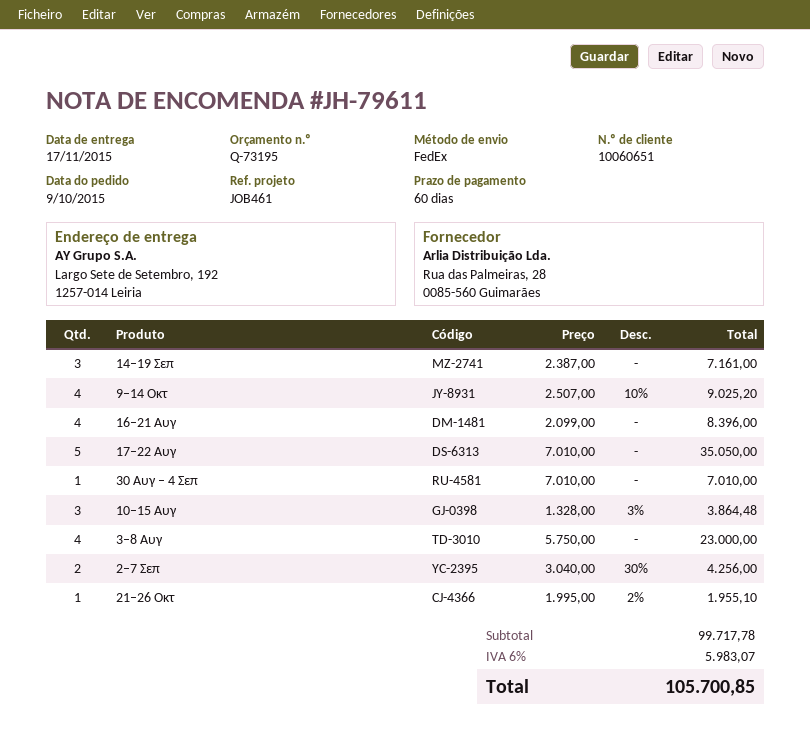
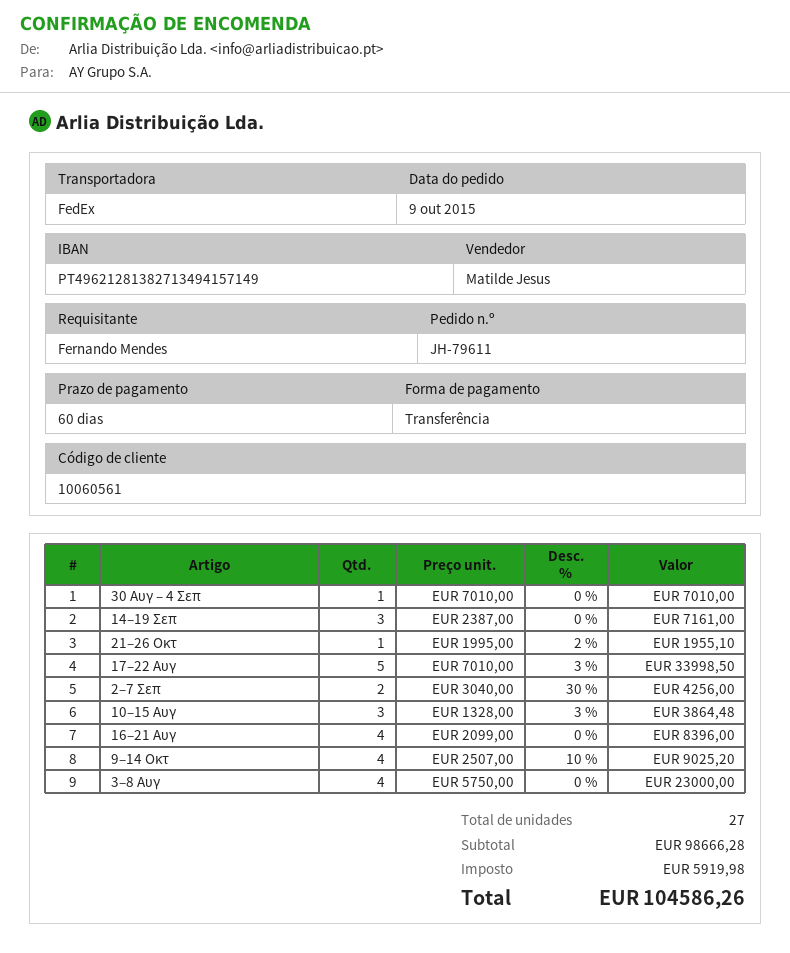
customer number: 10060651 -> 10060561
17–22 Αυγ: 5 x 7010.00 = 35050.00 -> 5 x 7010.00 - 3% = 33998.50
subtotal: 99717.78 -> 98666.28
tax: 5983.07 -> 5919.98
total: 105700.85 -> 104586.26

